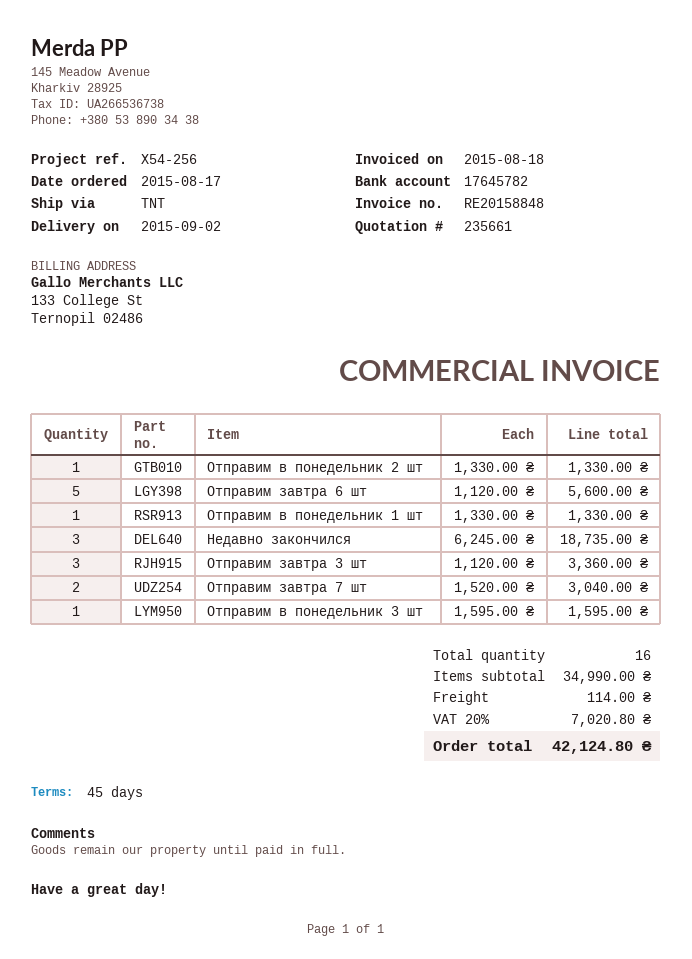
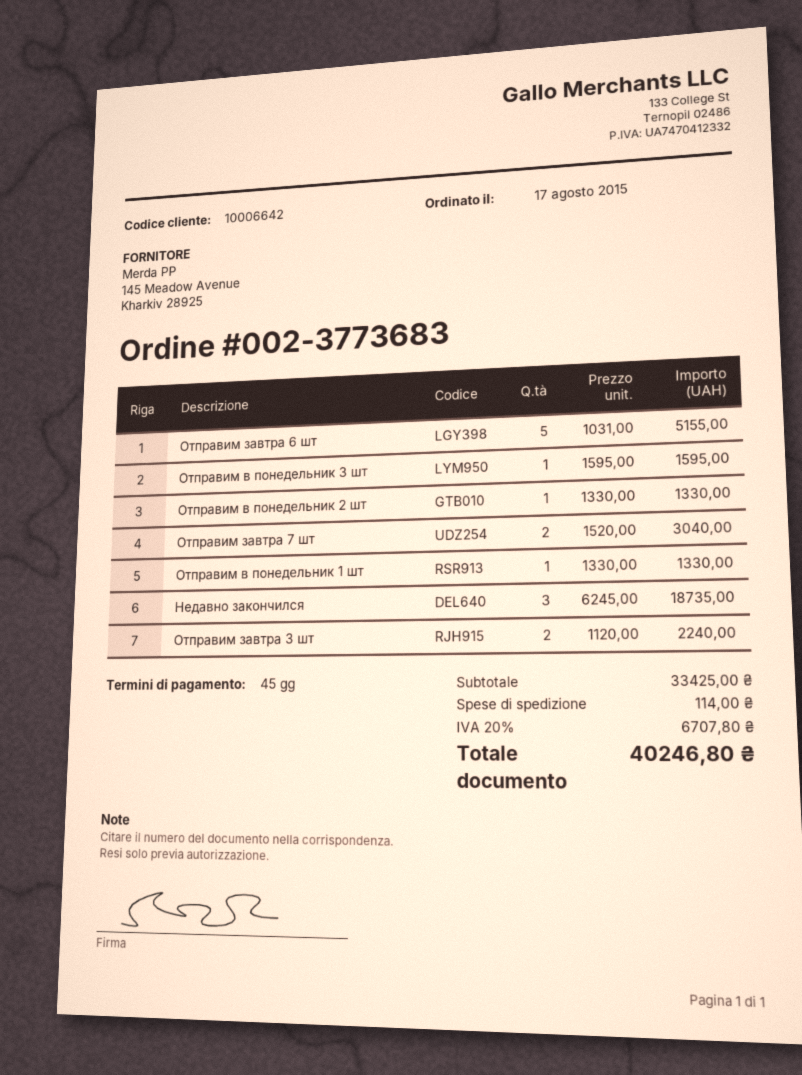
Отправим завтра 6 шт: 5 x 1120.00 = 5600.00 -> 5 x 1031.00 = 5155.00
Отправим завтра 3 шт: 3 x 1120.00 = 3360.00 -> 2 x 1120.00 = 2240.00
subtotal: 34990.00 -> 33425.00
tax: 20% = 7020.80 -> 20% = 6707.80
total: 42124.80 -> 40246.80

